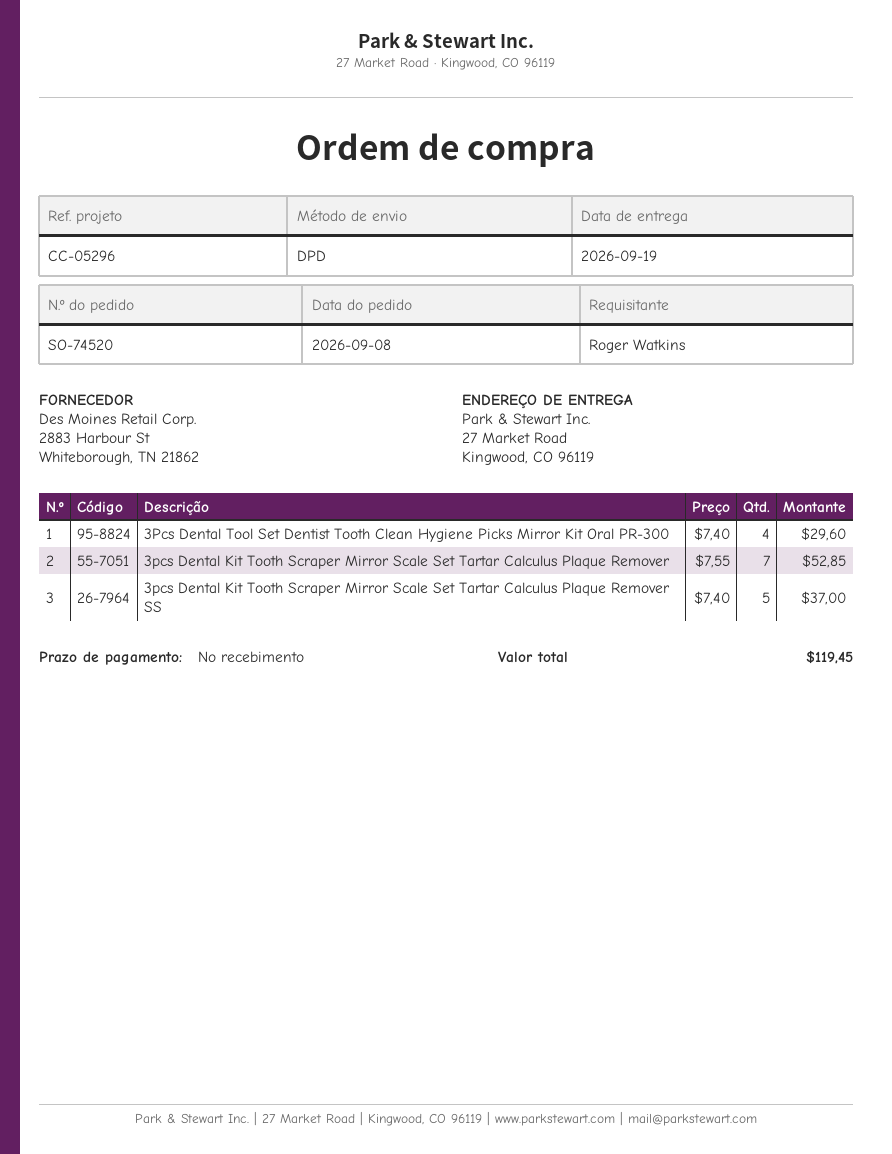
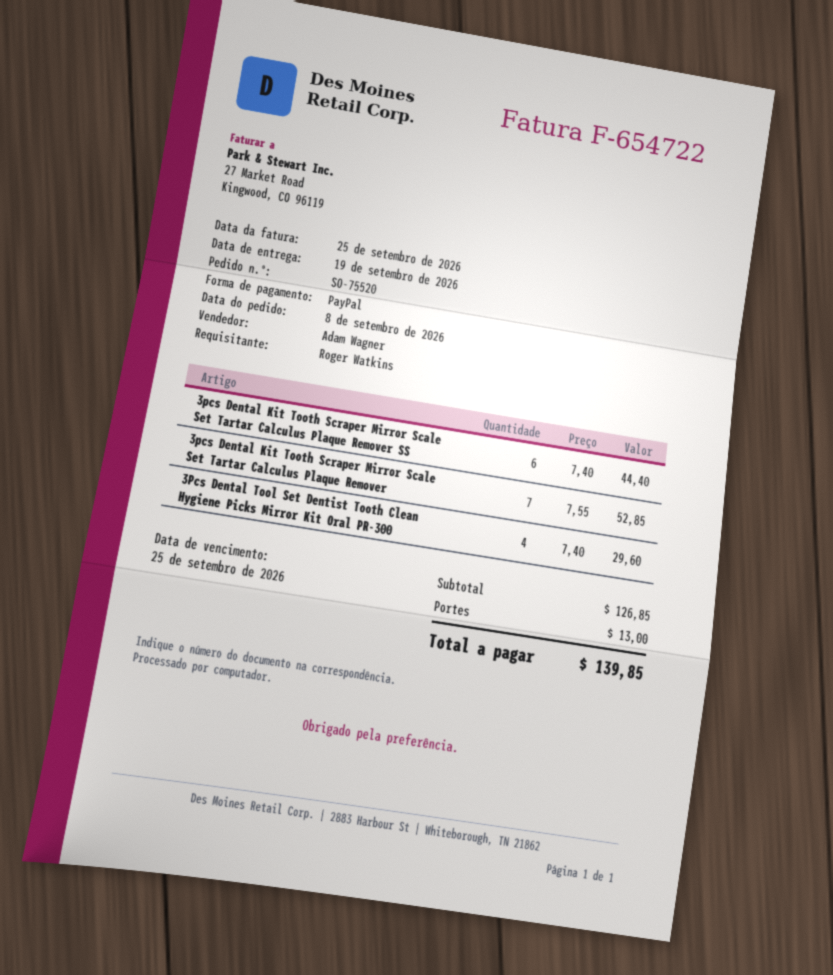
order number: SO-74520 -> SO-75520
3pcs Dental Kit Tooth Scraper Mirror Scale Set Tartar Calculus Plaque Remover SS: 5 x 7.40 = 37.00 -> 6 x 7.40 = 44.40
shipping: none -> 13.00
total: 119.45 -> 139.85

